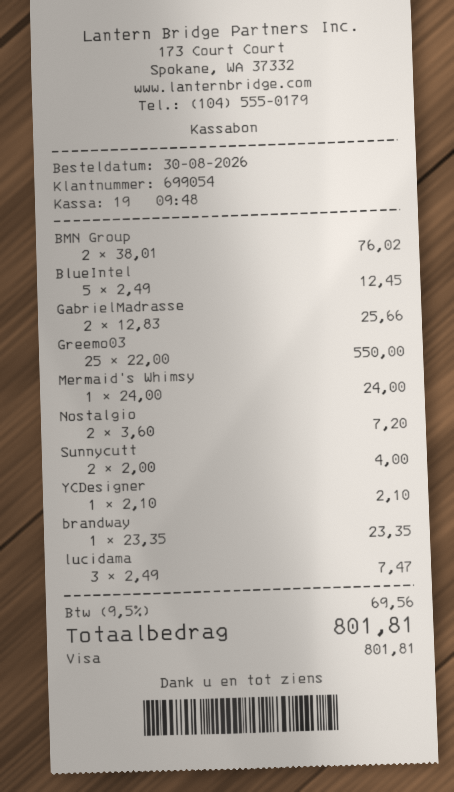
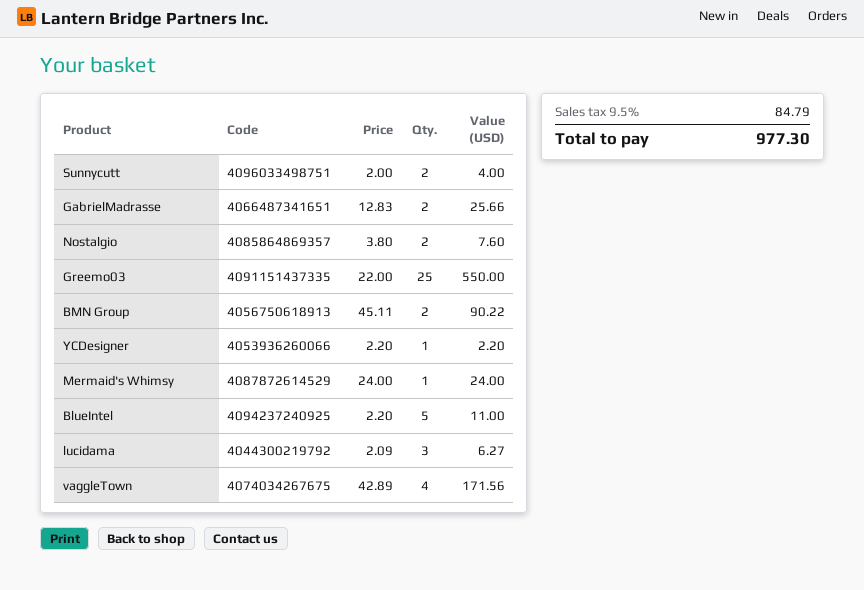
BMN Group: 2 x 38.01 = 76.02 -> 2 x 45.11 = 90.22
BlueIntel: 5 x 2.49 = 12.45 -> 5 x 2.20 = 11.00
Nostalgio: 2 x 3.60 = 7.20 -> 2 x 3.80 = 7.60
YCDesigner: 1 x 2.10 = 2.10 -> 1 x 2.20 = 2.20
brandway: 1 x 23.35 = 23.35 -> none
lucidama: 3 x 2.49 = 7.47 -> 3 x 2.09 = 6.27
vaggleTown: none -> 4 x 42.89 = 171.56
tax: 9.5% = 69.56 -> 9.5% = 84.79
total: 801.81 -> 977.30

